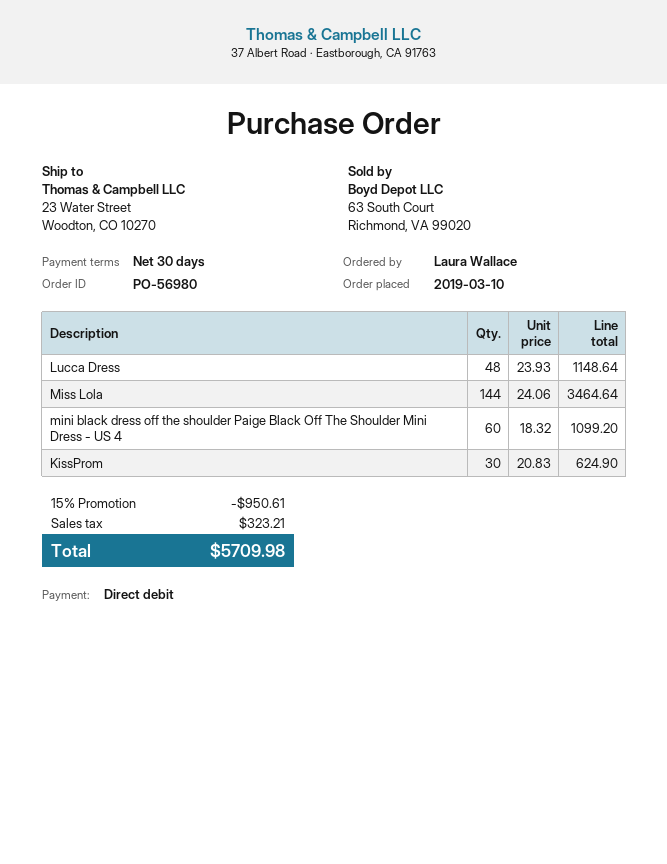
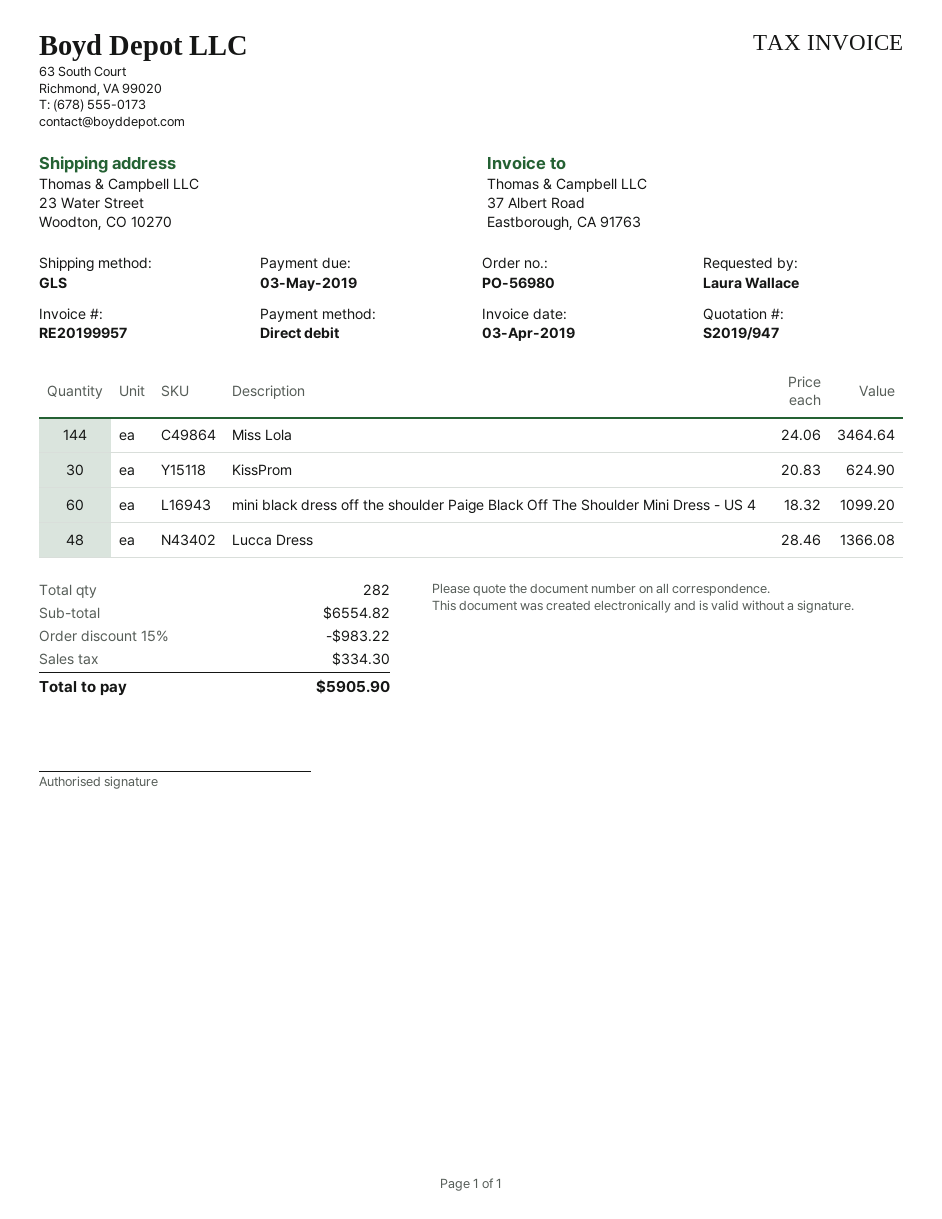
Lucca Dress: 48 x 23.93 = 1148.64 -> 48 x 28.46 = 1366.08
discount: 15% = 950.61 -> 15% = 983.22
tax: 323.21 -> 334.30
total: 5709.98 -> 5905.90

